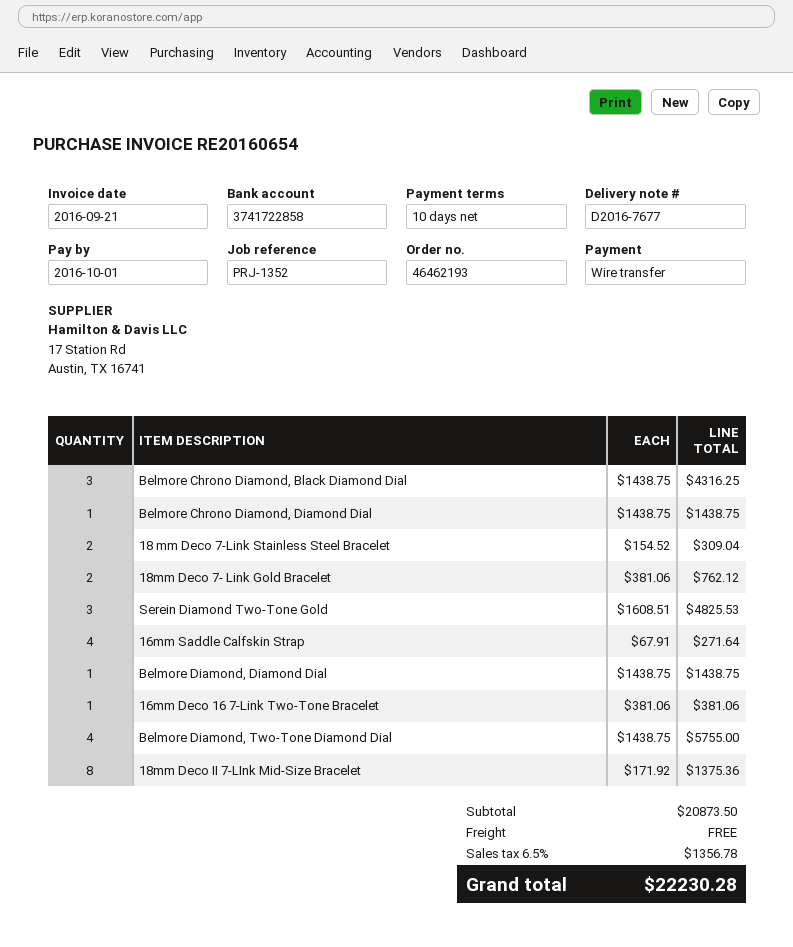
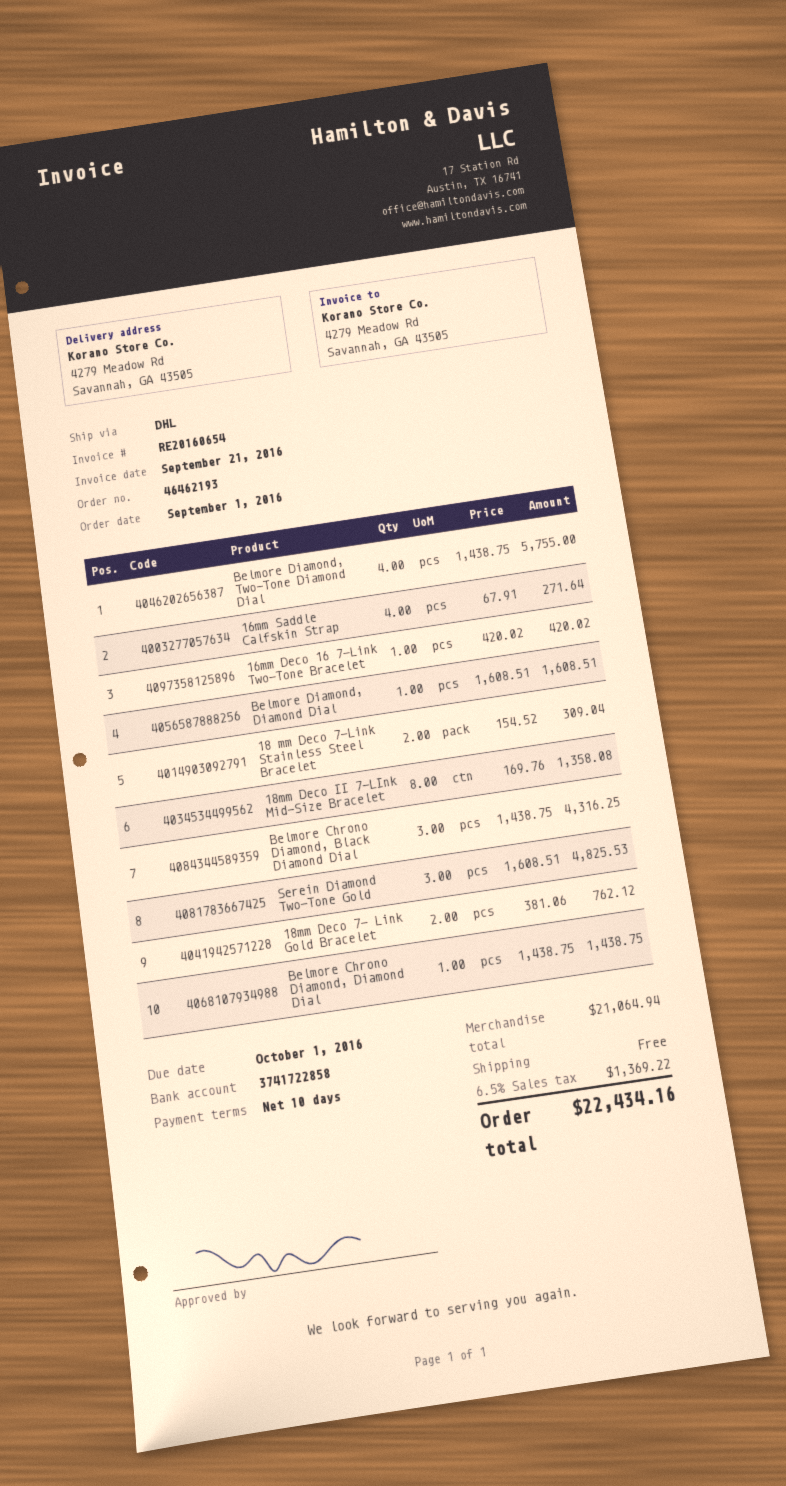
Belmore Diamond, Diamond Dial: 1 x 1438.75 = 1438.75 -> 1 x 1608.51 = 1608.51
16mm Deco 16 7-Link Two-Tone Bracelet: 1 x 381.06 = 381.06 -> 1 x 420.02 = 420.02
18mm Deco II 7-LInk Mid-Size Bracelet: 8 x 171.92 = 1375.36 -> 8 x 169.76 = 1358.08
subtotal: 20873.50 -> 21064.94
tax: 6.5% = 1356.78 -> 6.5% = 1369.22
total: 22230.28 -> 22434.16

